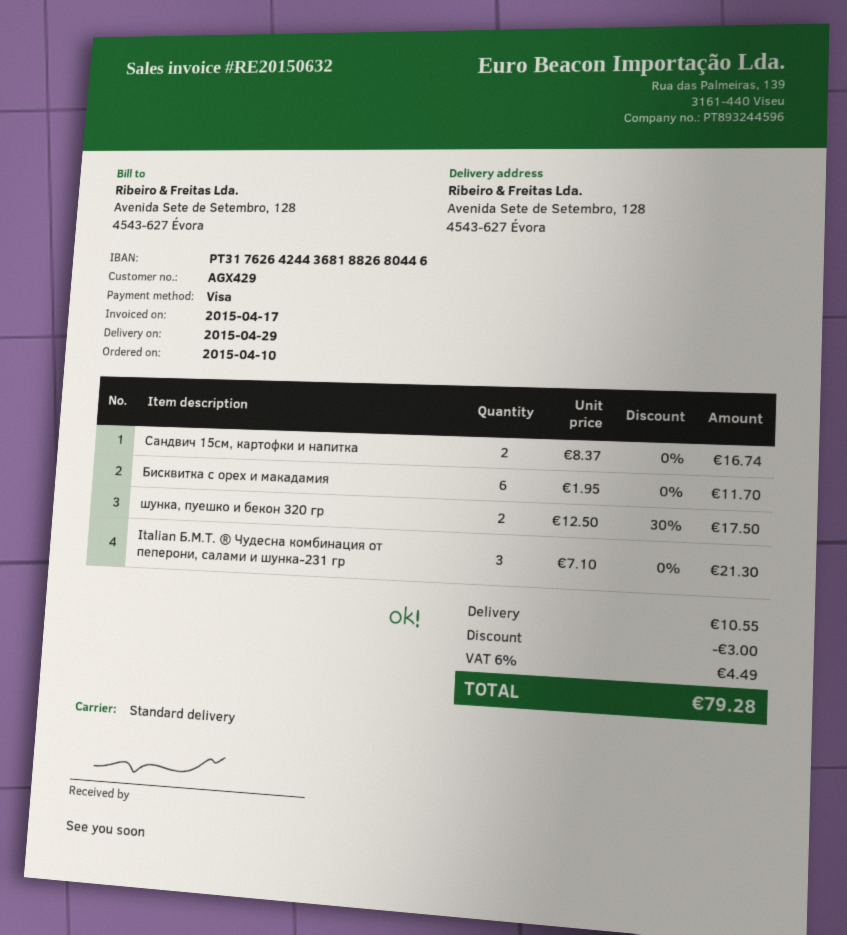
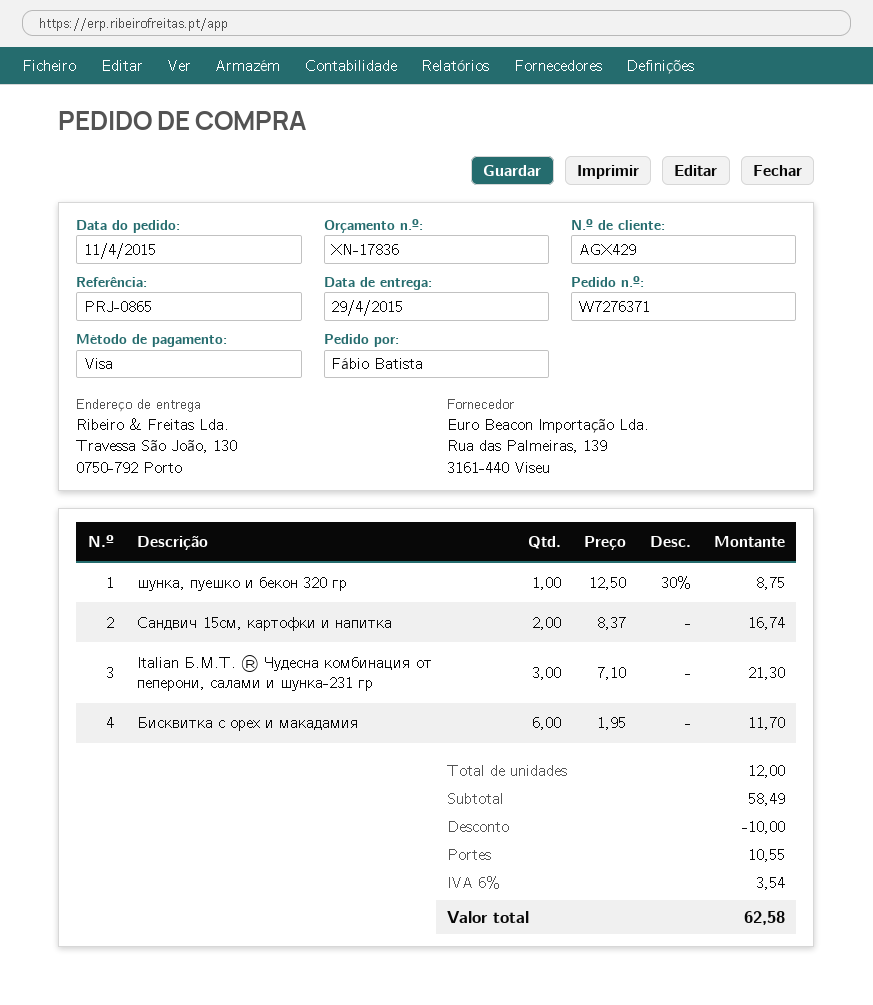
order date: 2015-04-10 -> 2015-04-11
ship to: Avenida Sete de Setembro, 128, 4543-627 Évora -> Travessa São João, 130, 0750-792 Porto
шунка, пуешко и бекон 320 гр: 2 x 12.50 - 30% = 17.50 -> 1 x 12.50 - 30% = 8.75
discount: 3.00 -> 10.00
tax: 6% = 4.49 -> 6% = 3.54
total: 79.28 -> 62.58

